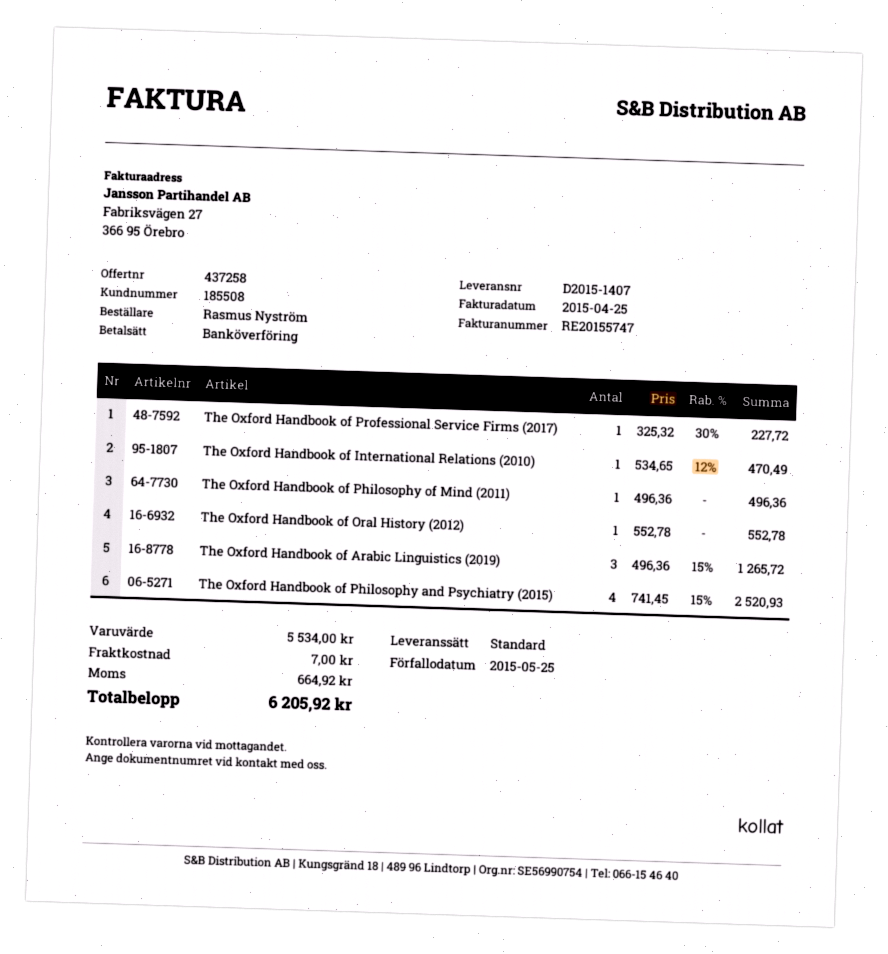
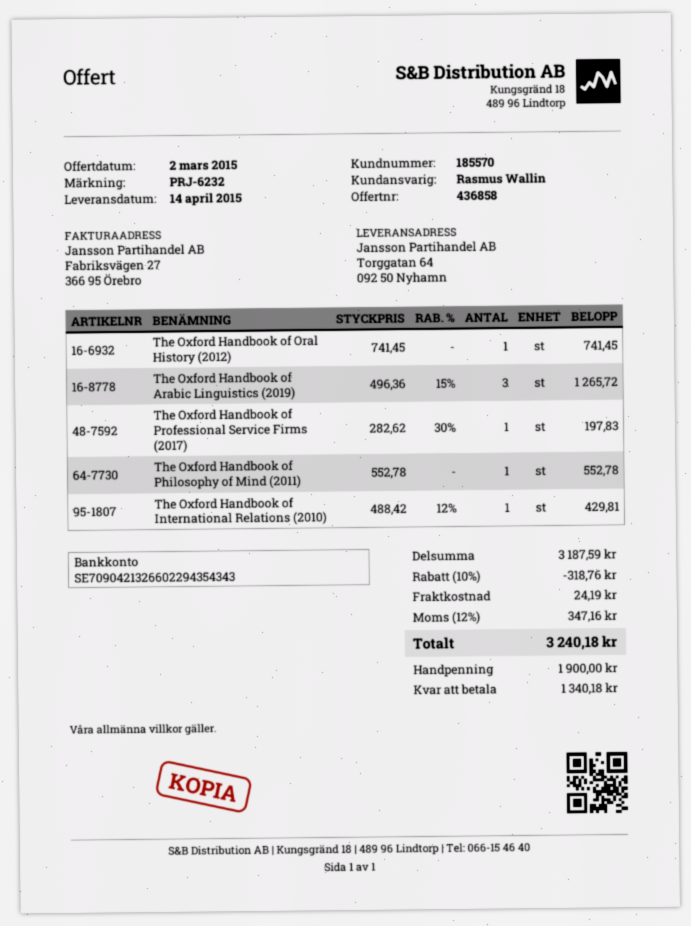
quote number: 437258 -> 436858
customer number: 185508 -> 185570
The Oxford Handbook of Professional Service Firms (2017): 1 x 325.32 - 30% = 227.72 -> 1 x 282.62 - 30% = 197.83
The Oxford Handbook of International Relations (2010): 1 x 534.65 - 12% = 470.49 -> 1 x 488.42 - 12% = 429.81
The Oxford Handbook of Philosophy of Mind (2011): 1 x 496.36 = 496.36 -> 1 x 552.78 = 552.78
The Oxford Handbook of Oral History (2012): 1 x 552.78 = 552.78 -> 1 x 741.45 = 741.45
The Oxford Handbook of Philosophy and Psychiatry (2015): 4 x 741.45 - 15% = 2520.93 -> none
subtotal: 5534.00 -> 3187.59
discount: none -> 10% = 318.76
shipping: 7.00 -> 24.19
tax: 664.92 -> 347.16
total: 6205.92 -> 3240.18

